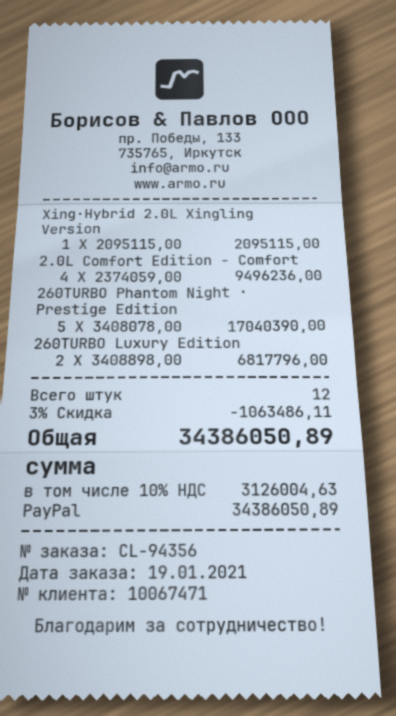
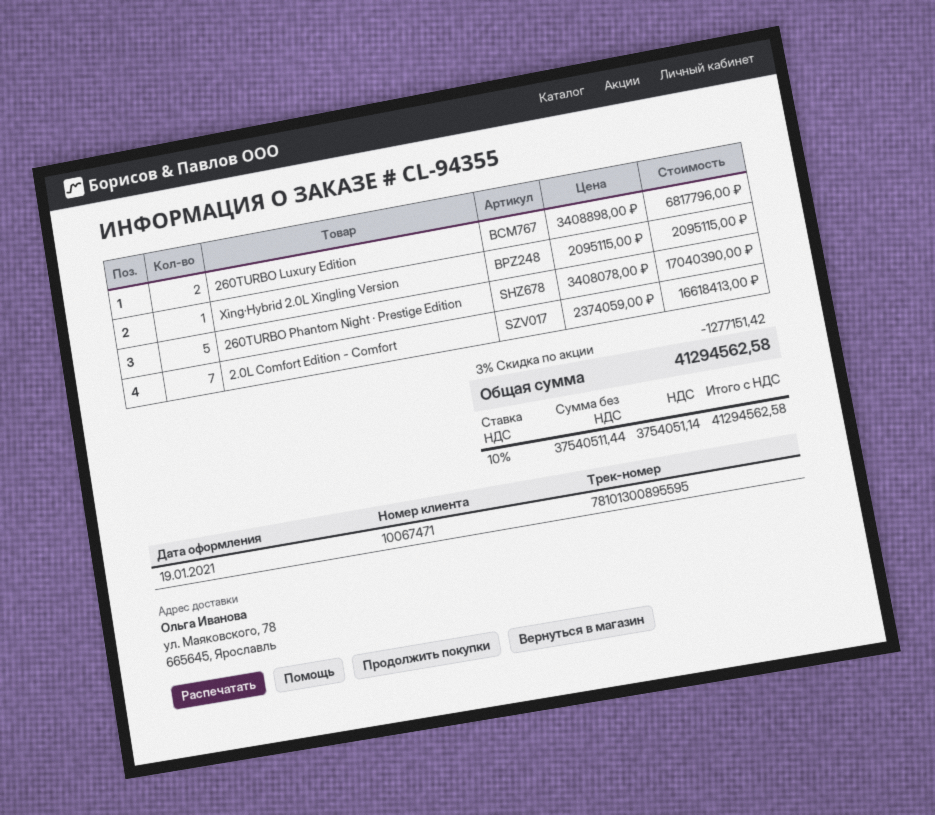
order number: CL-94356 -> CL-94355
2.0L Comfort Edition - Comfort: 4 x 2374059.00 = 9496236.00 -> 7 x 2374059.00 = 16618413.00
discount: 3% = 1063486.11 -> 3% = 1277151.42
tax: 10% = 3126004.63 -> 10% = 3754051.14
total: 34386050.89 -> 41294562.58

